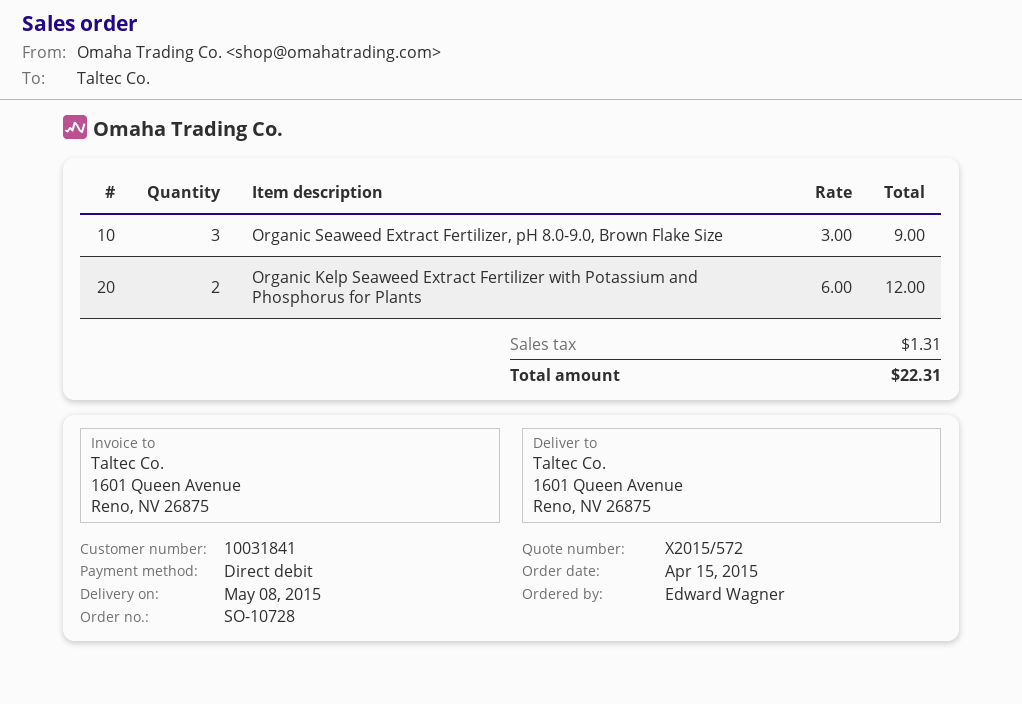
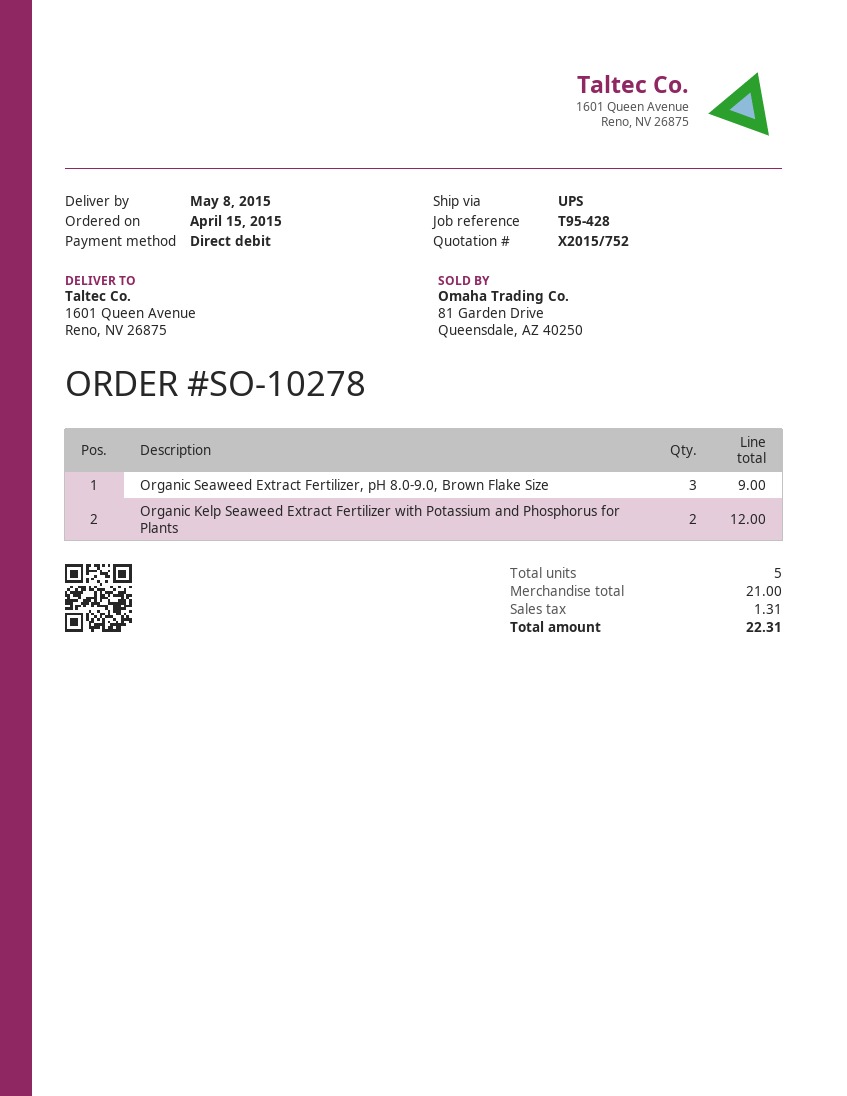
quote number: X2015/572 -> X2015/752
order number: SO-10728 -> SO-10278

